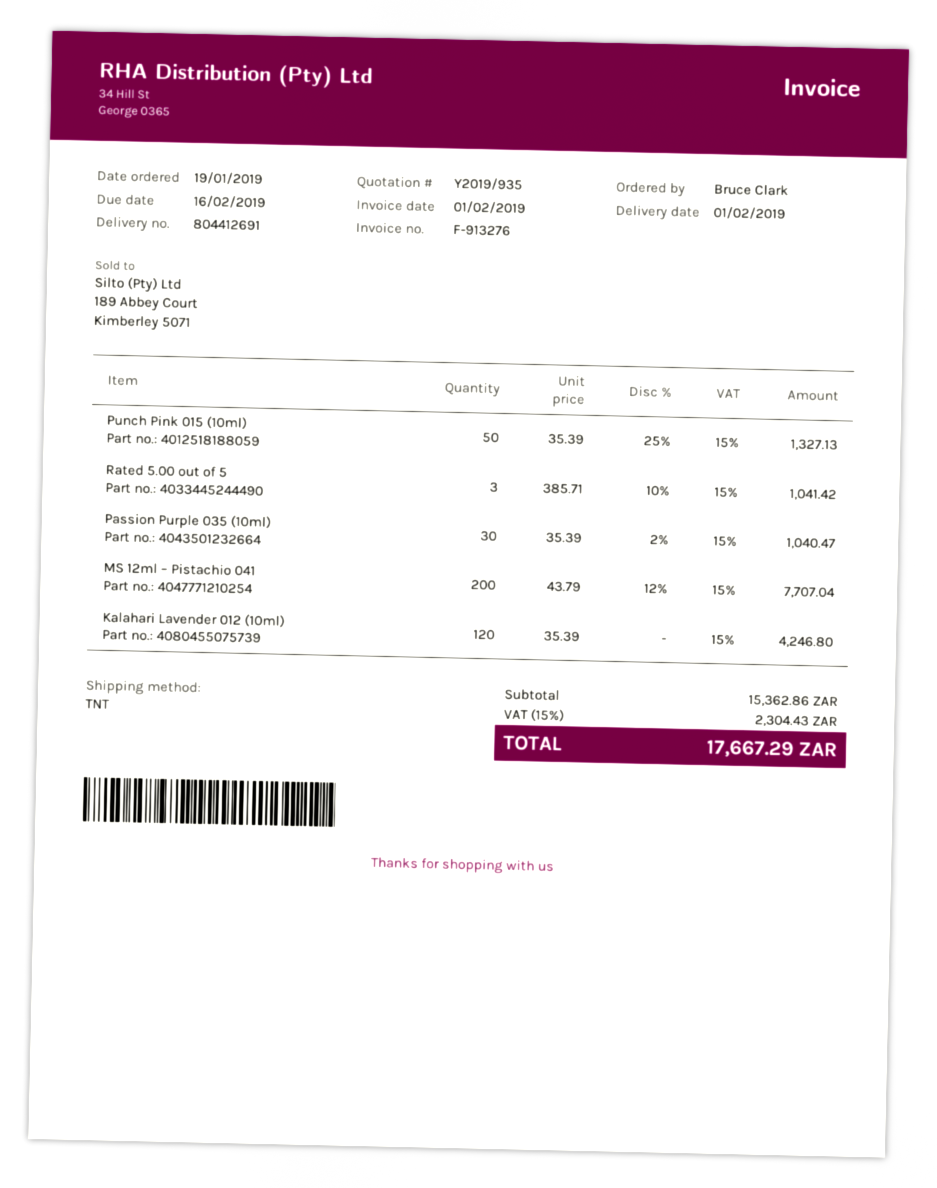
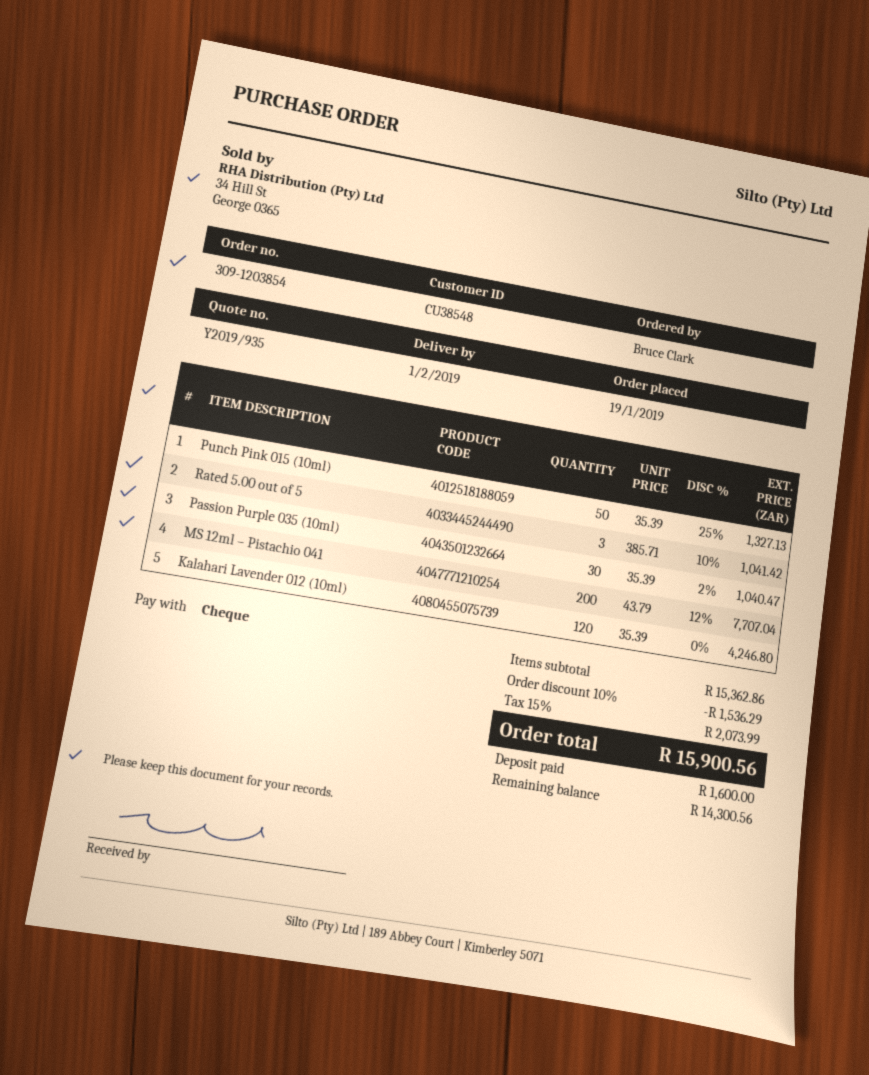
discount: none -> 10% = 1536.29
tax: 15% = 2304.43 -> 15% = 2073.99
total: 17667.29 -> 15900.56

